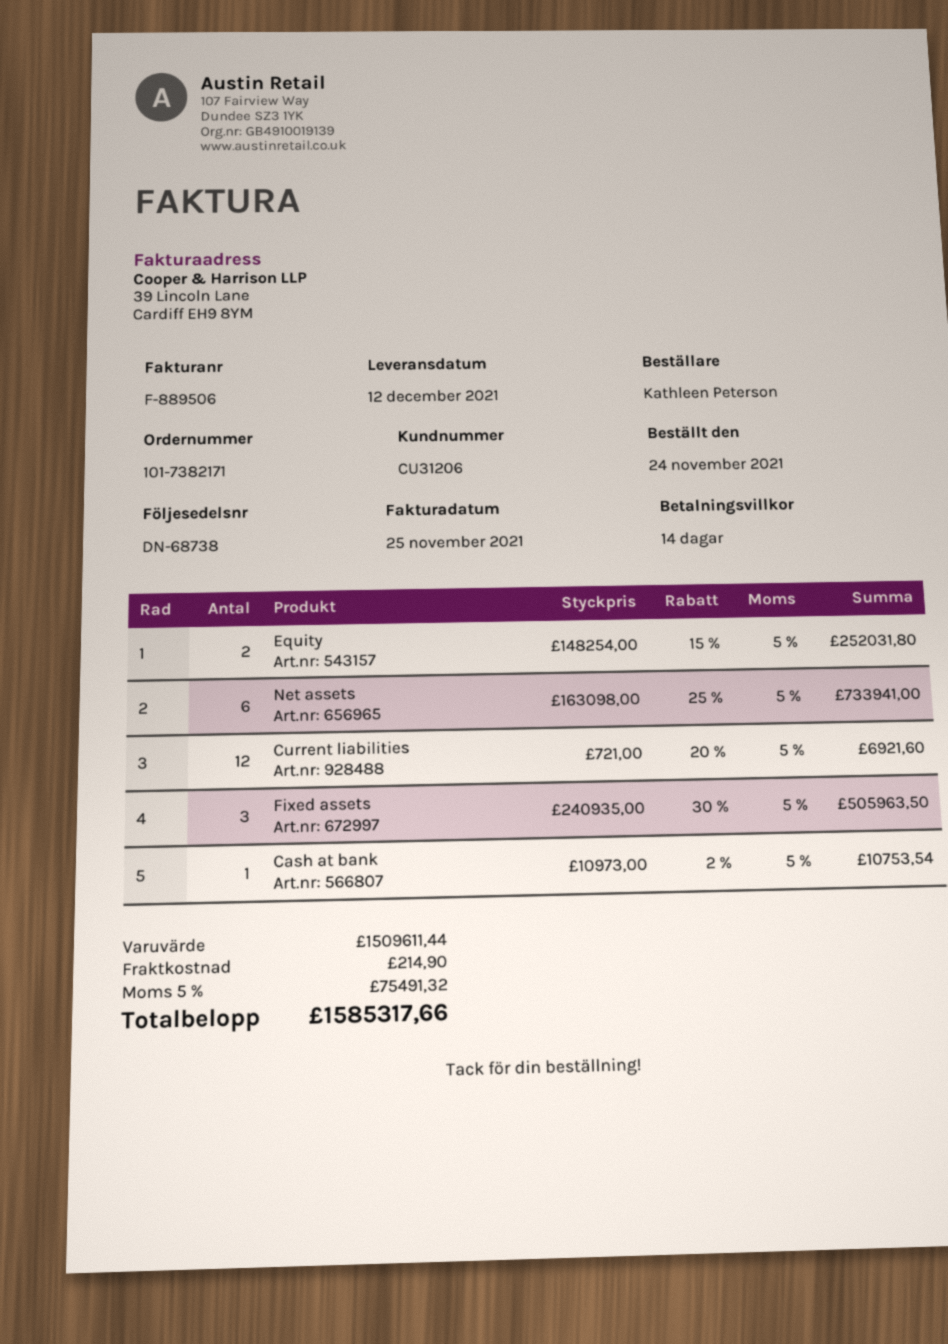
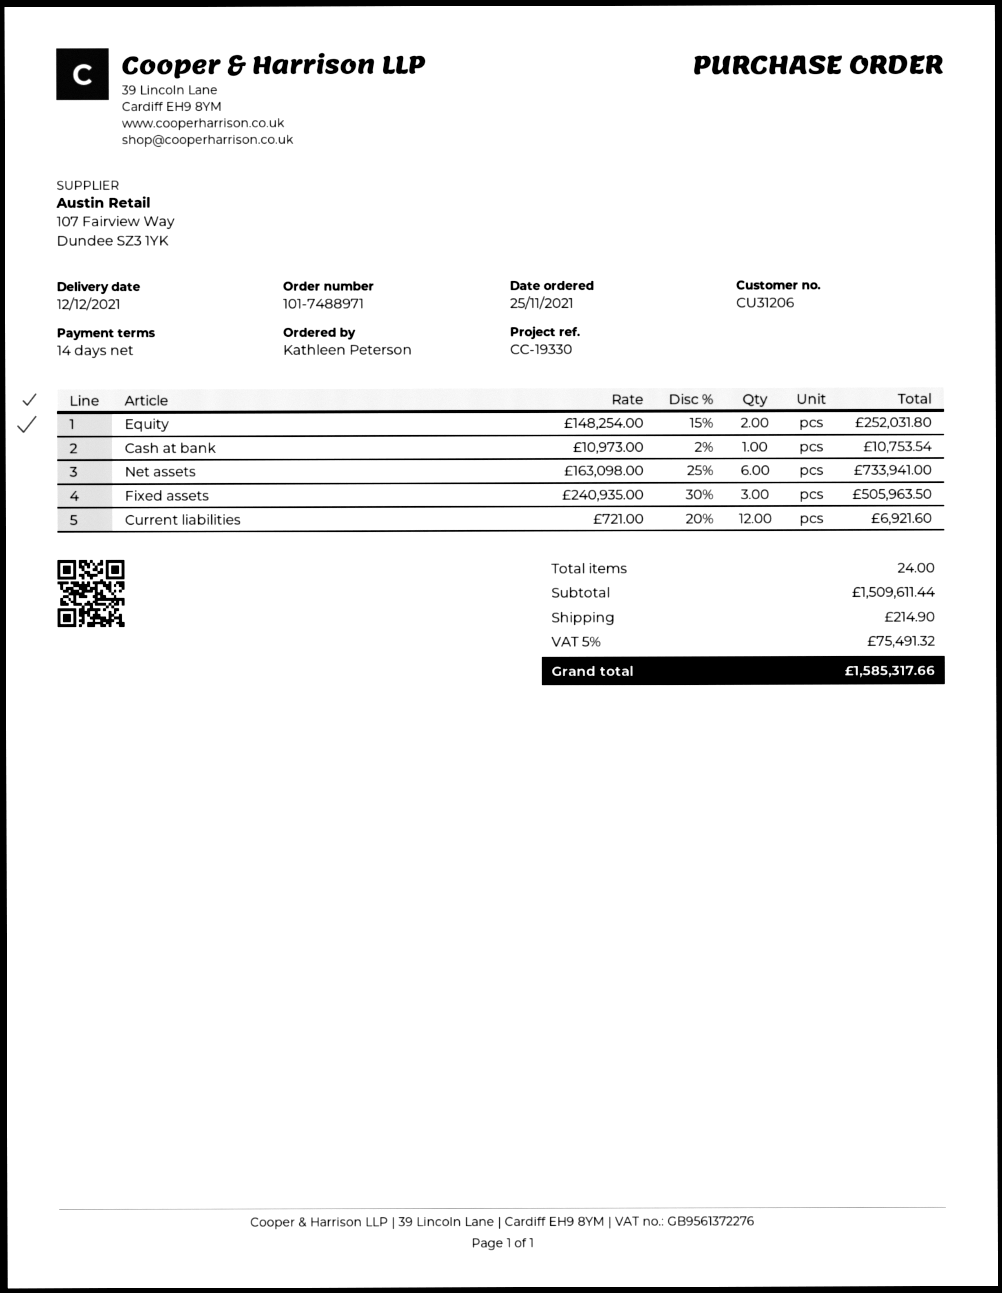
order number: 101-7382171 -> 101-7488971
order date: 2021-11-24 -> 2021-11-25

